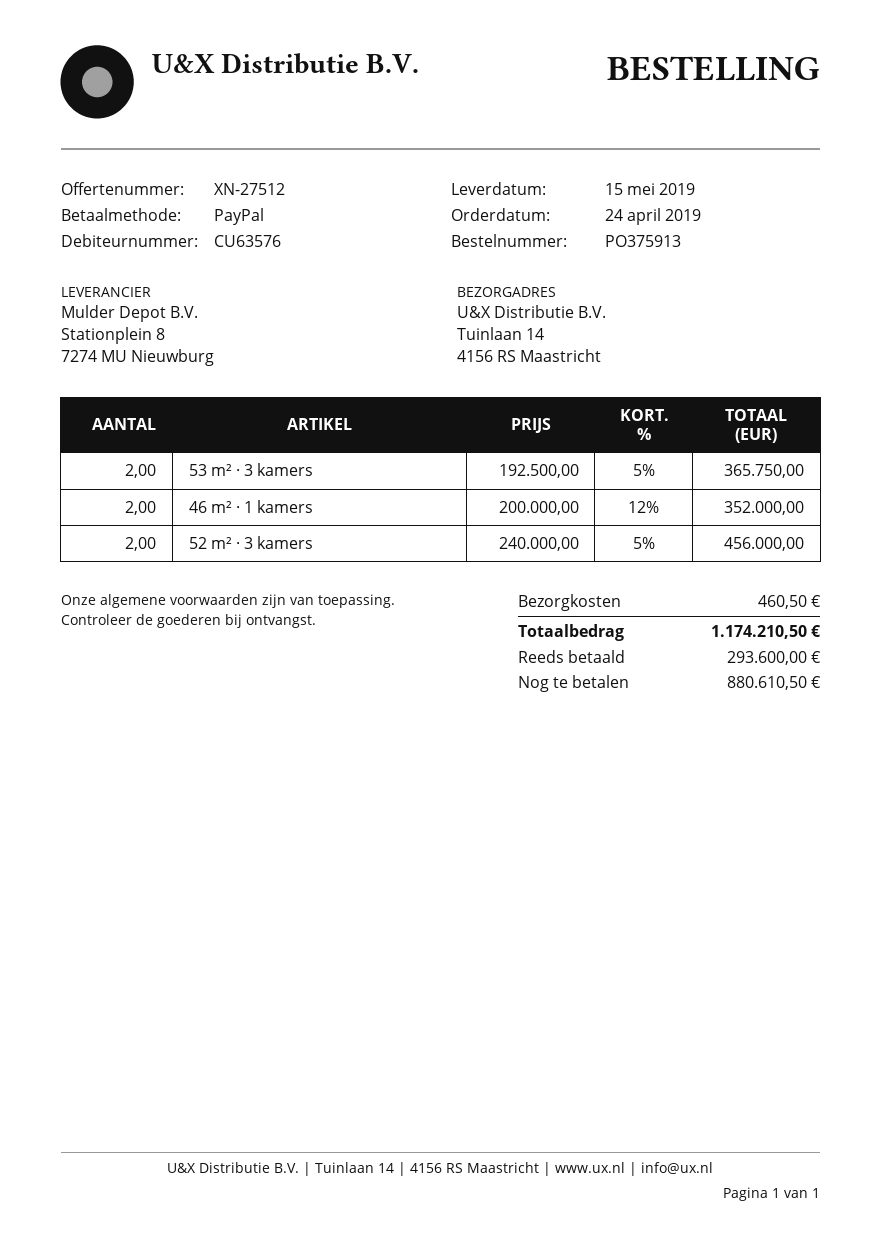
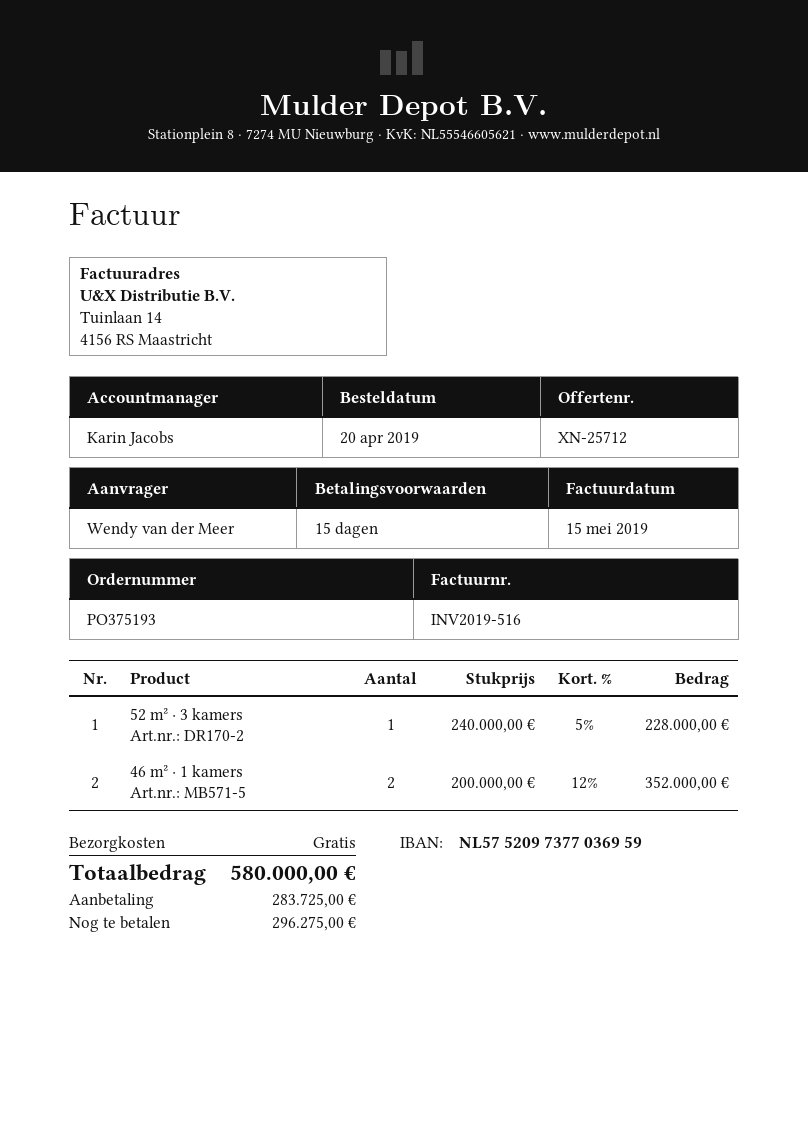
quote number: XN-27512 -> XN-25712
order number: PO375913 -> PO375193
order date: 2019-04-24 -> 2019-04-20
53 m² · 3 kamers: 2 x 192500.00 - 5% = 365750.00 -> none
52 m² · 3 kamers: 2 x 240000.00 - 5% = 456000.00 -> 1 x 240000.00 - 5% = 228000.00
shipping: 460.50 -> 0.00
total: 1174210.50 -> 580000.00
deposit: 293600.00 -> 283725.00
balance: 880610.50 -> 296275.00

